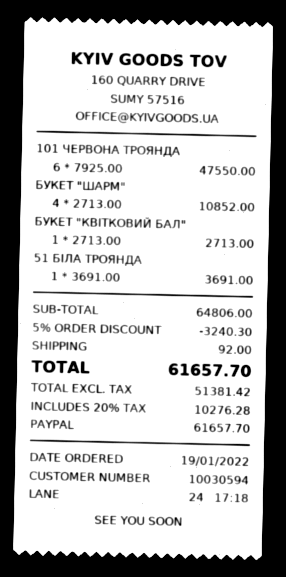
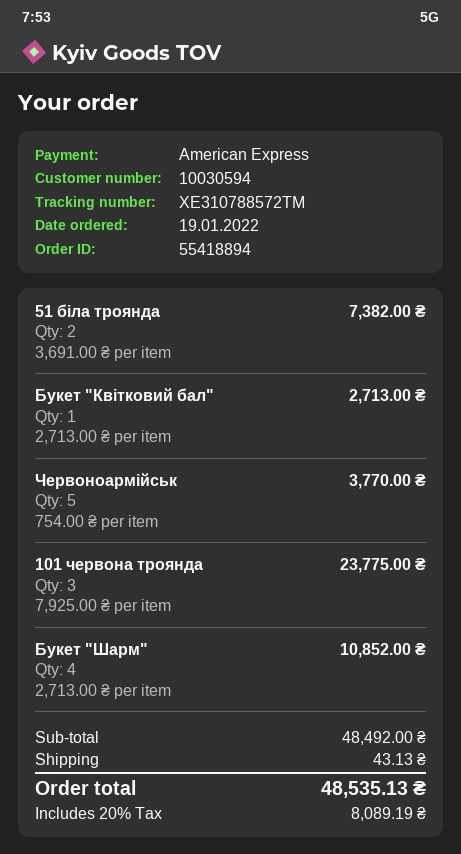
payment method: PayPal -> American Express
101 ЧЕРВОНА ТРОЯНДА: 6 x 7925.00 = 47550.00 -> 3 x 7925.00 = 23775.00
51 БІЛА ТРОЯНДА: 1 x 3691.00 = 3691.00 -> 2 x 3691.00 = 7382.00
Червоноармійськ: none -> 5 x 754.00 = 3770.00
subtotal: 64806.00 -> 48492.00
discount: 5% = 3240.30 -> none
shipping: 92.00 -> 43.13
tax: 20% = 10276.28 -> 20% = 8089.19
total: 61657.70 -> 48535.13

